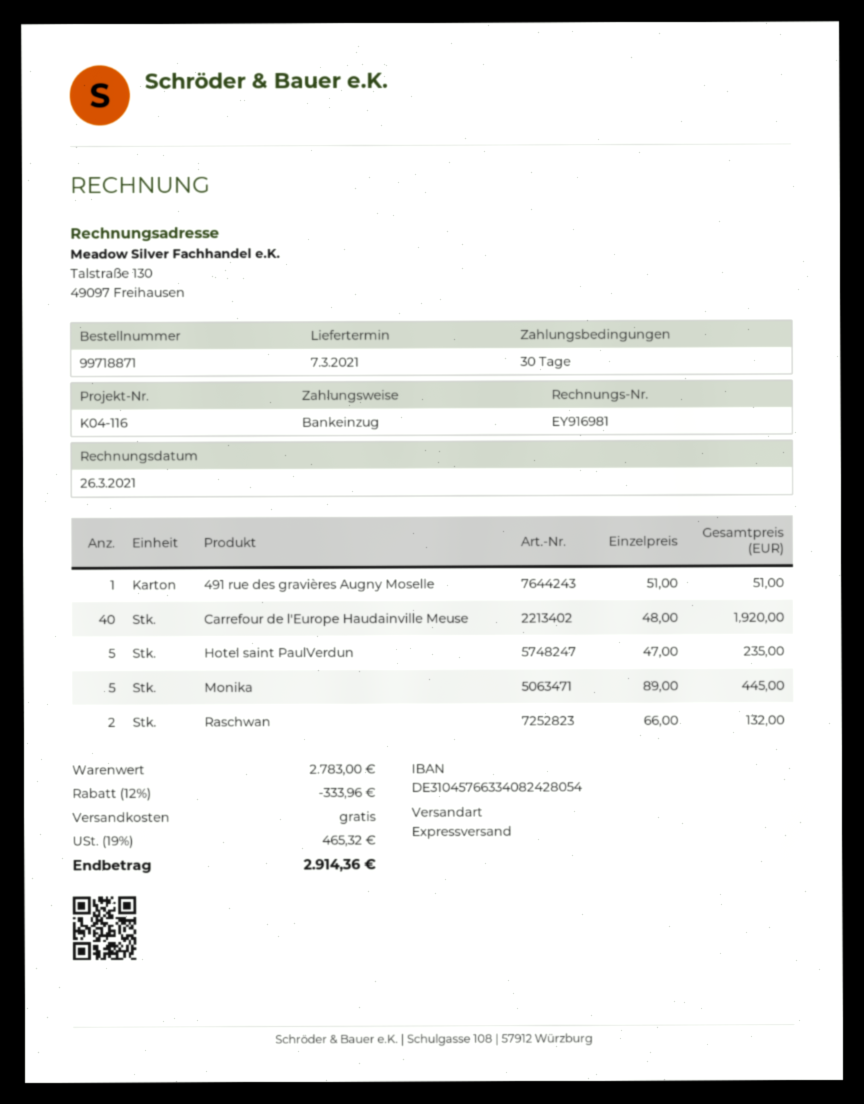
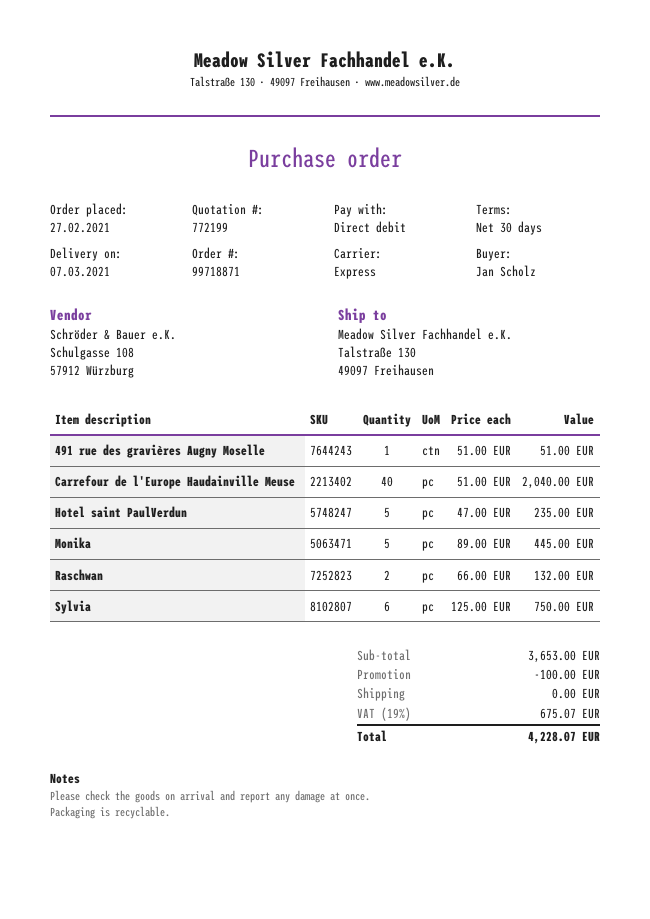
Carrefour de l'Europe Haudainville Meuse: 40 x 48.00 = 1920.00 -> 40 x 51.00 = 2040.00
Sylvia: none -> 6 x 125.00 = 750.00
subtotal: 2783.00 -> 3653.00
discount: 333.96 -> 100.00
tax: 19% = 465.32 -> 19% = 675.07
total: 2914.36 -> 4228.07

